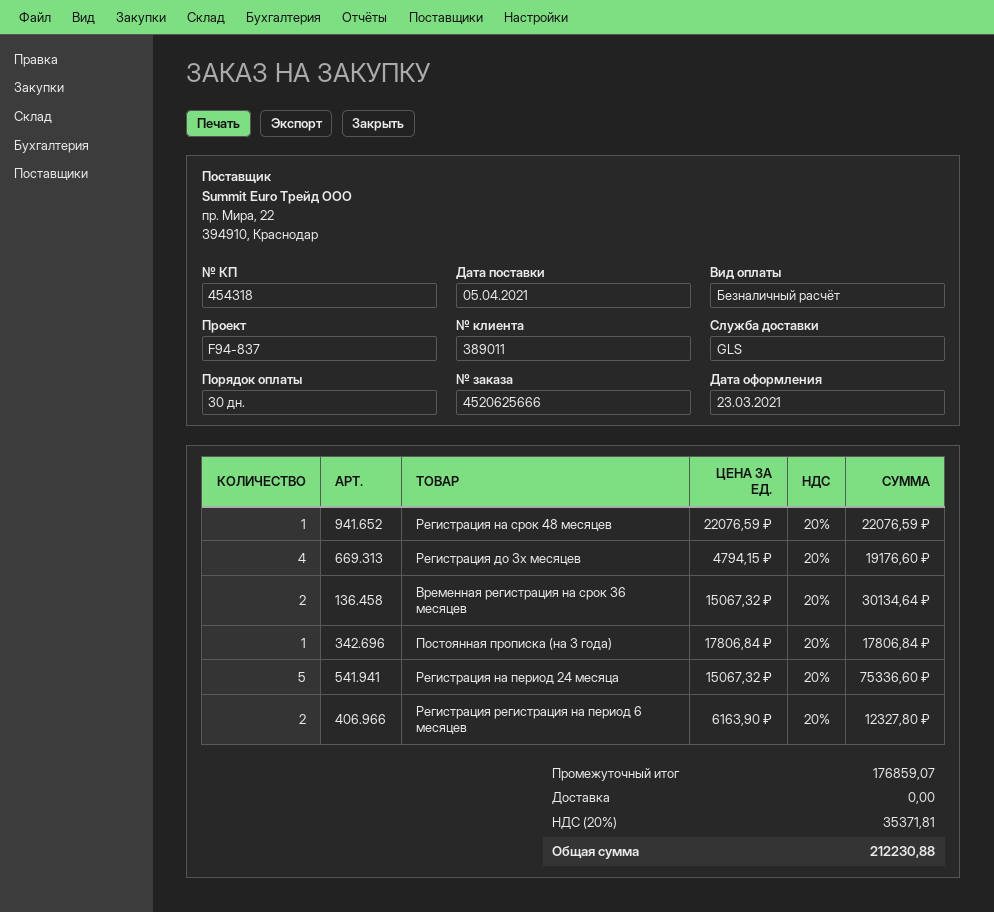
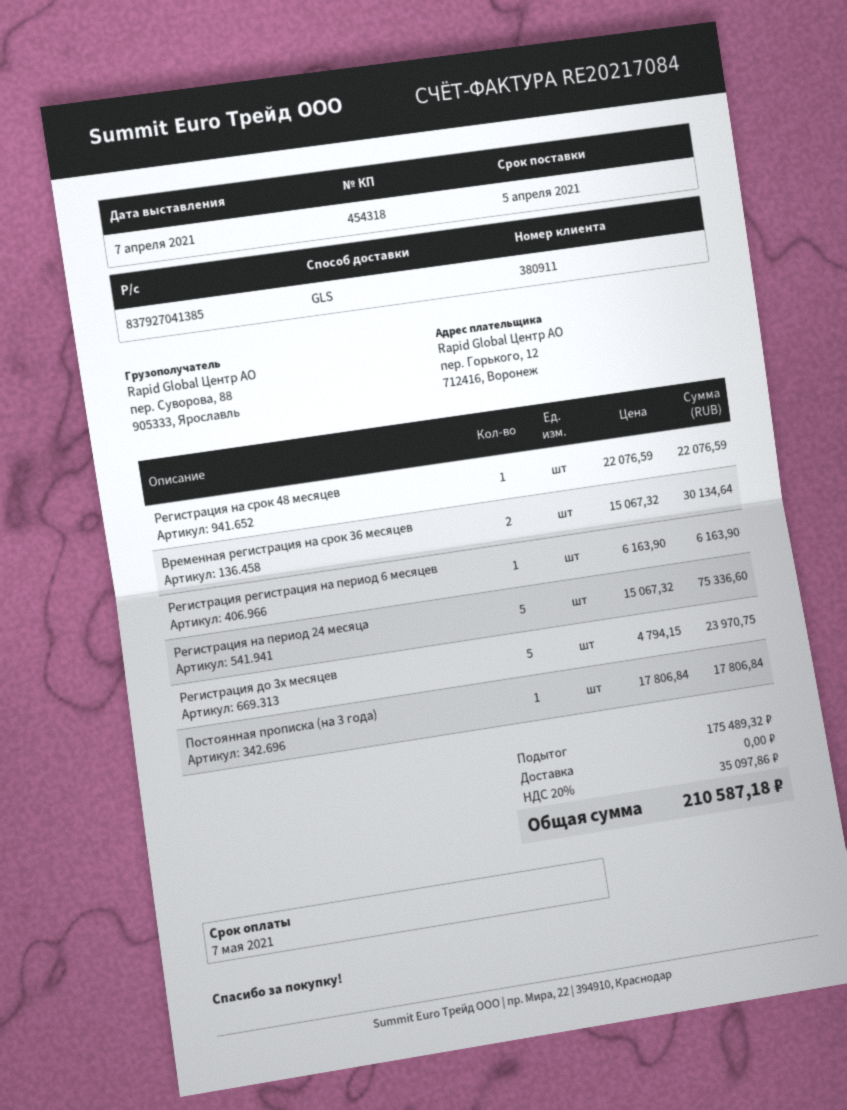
customer number: 389011 -> 380911
Регистрация до 3х месяцев: 4 x 4794.15 = 19176.60 -> 5 x 4794.15 = 23970.75
Регистрация регистрация на период 6 месяцев: 2 x 6163.90 = 12327.80 -> 1 x 6163.90 = 6163.90
subtotal: 176859.07 -> 175489.32
tax: 20% = 35371.81 -> 20% = 35097.86
total: 212230.88 -> 210587.18

